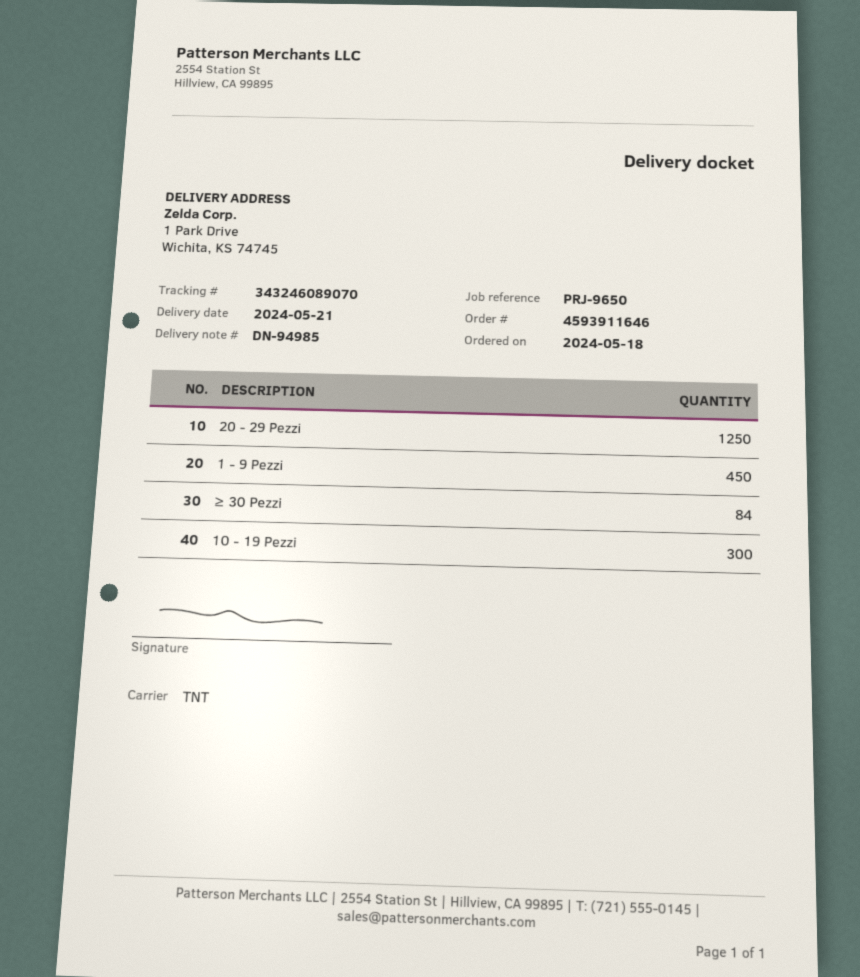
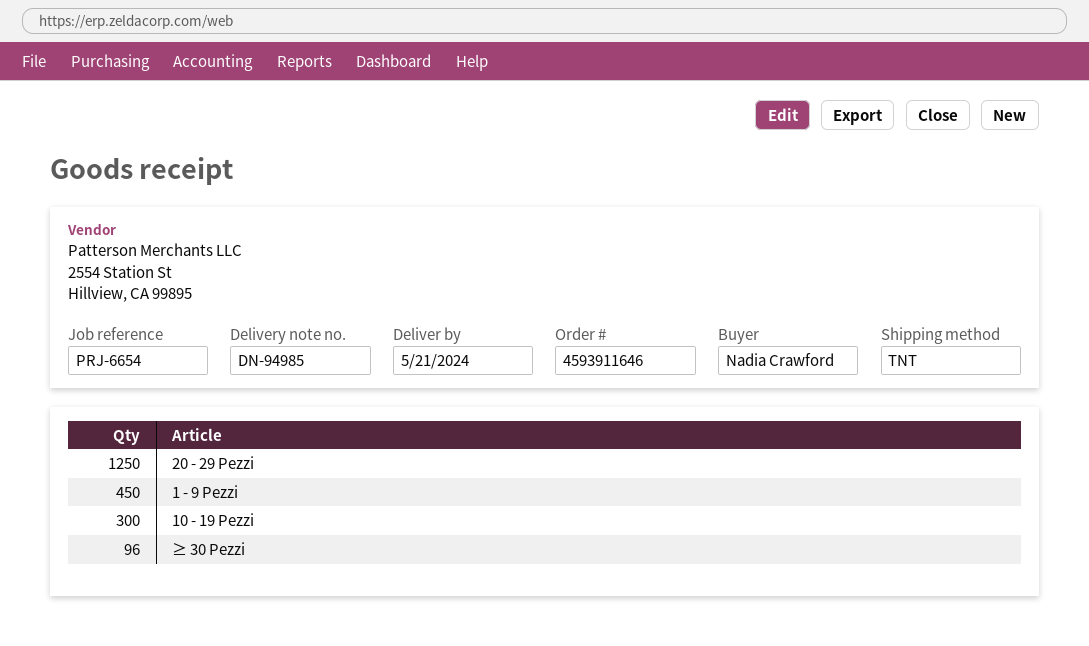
reference: PRJ-9650 -> PRJ-6654
≥ 30 Pezzi: 84 -> 96

